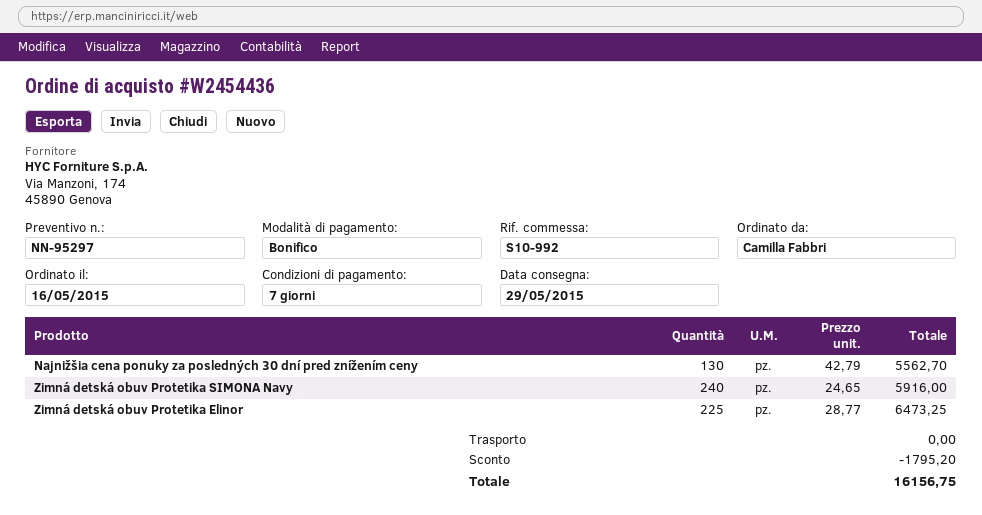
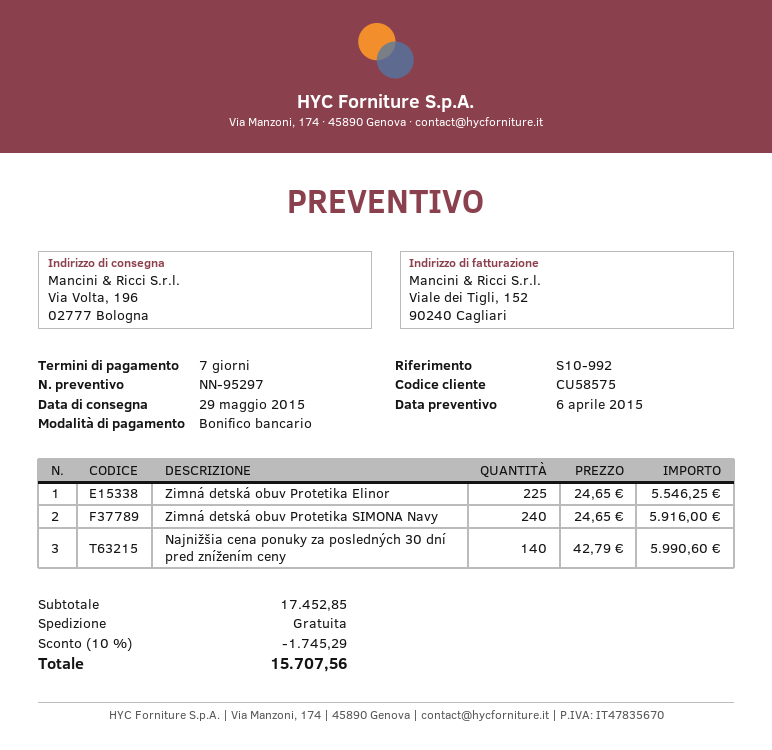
Najnižšia cena ponuky za posledných 30 dní pred znížením ceny: 130 x 42.79 = 5562.70 -> 140 x 42.79 = 5990.60
Zimná detská obuv Protetika Elinor: 225 x 28.77 = 6473.25 -> 225 x 24.65 = 5546.25
discount: 1795.20 -> 1745.29
total: 16156.75 -> 15707.56

